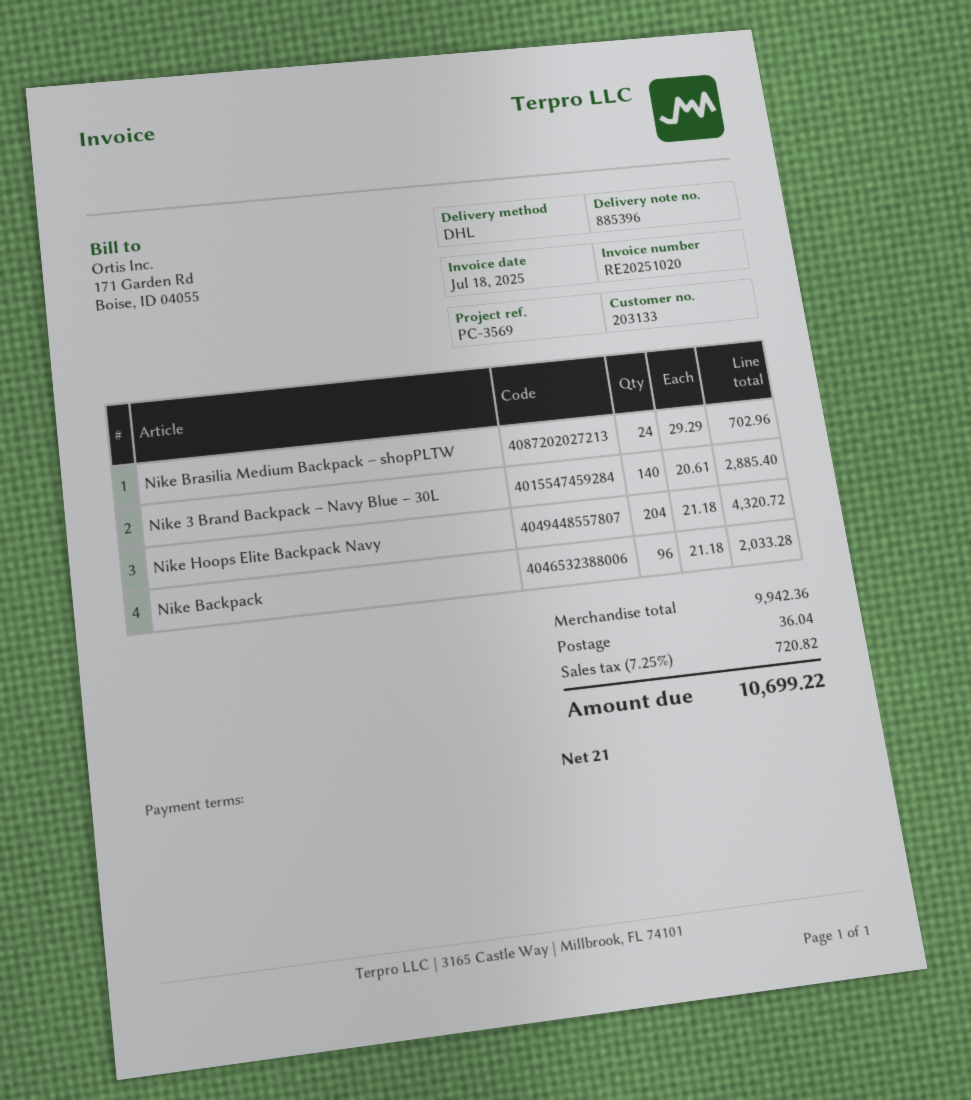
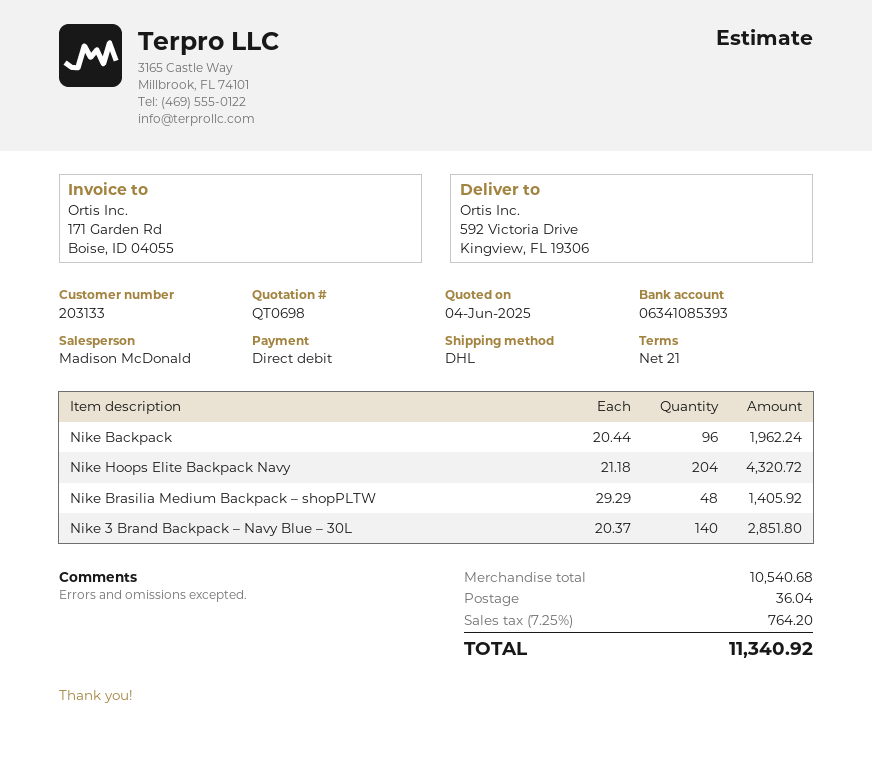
Nike Brasilia Medium Backpack – shopPLTW: 24 x 29.29 = 702.96 -> 48 x 29.29 = 1405.92
Nike 3 Brand Backpack – Navy Blue – 30L: 140 x 20.61 = 2885.40 -> 140 x 20.37 = 2851.80
Nike Backpack: 96 x 21.18 = 2033.28 -> 96 x 20.44 = 1962.24
subtotal: 9942.36 -> 10540.68
tax: 7.25% = 720.82 -> 7.25% = 764.20
total: 10699.22 -> 11340.92

